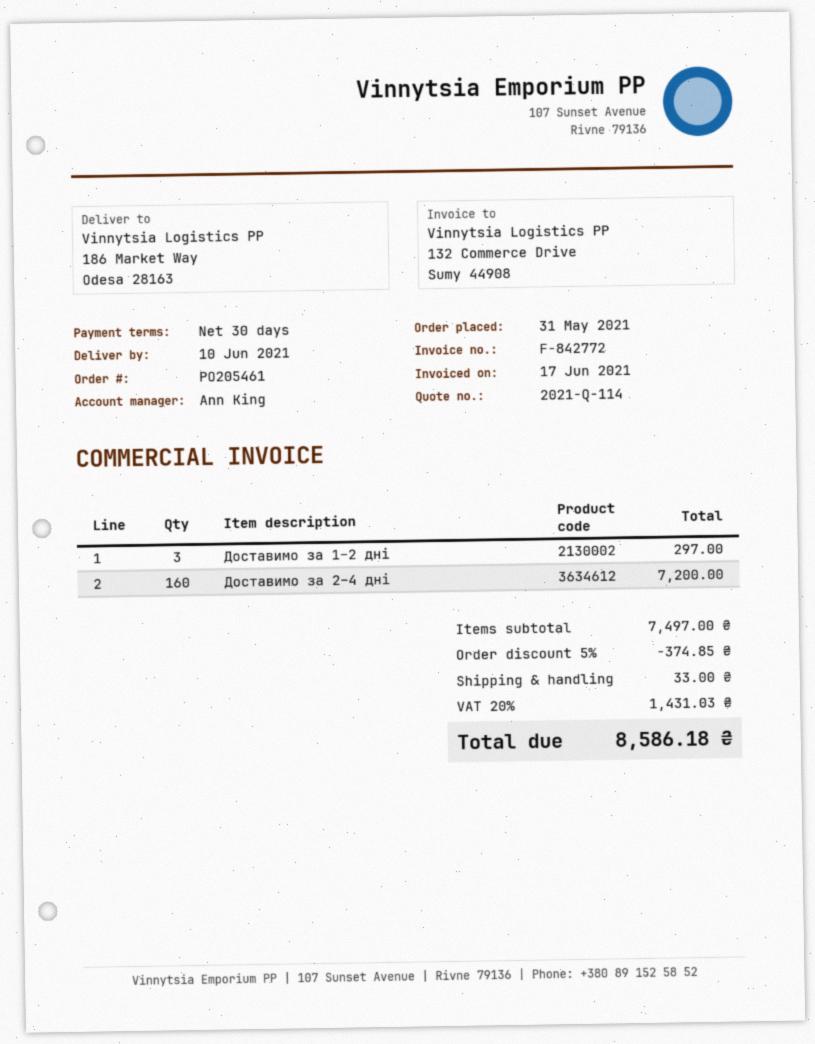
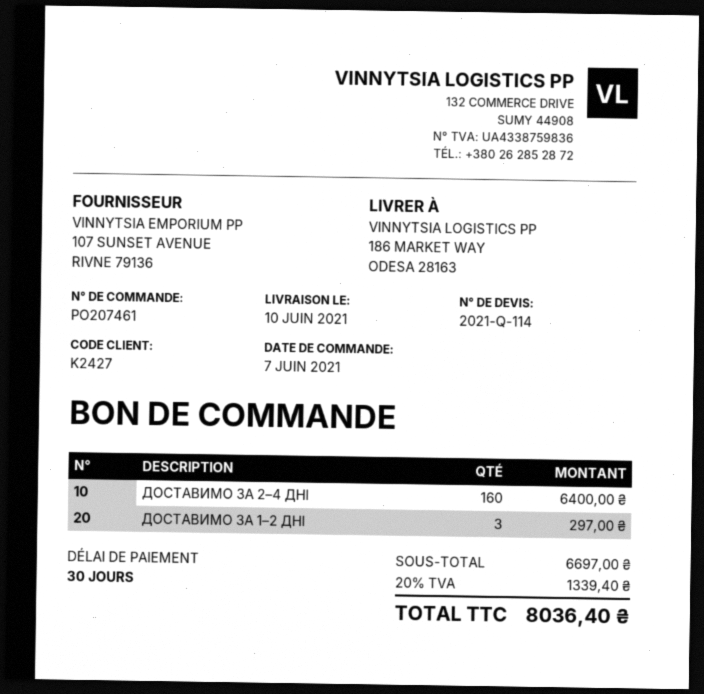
order number: PO205461 -> PO207461
order date: 2021-05-31 -> 2021-06-07
Доставимо за 2–4 дні: 160 for 7200.00 -> 160 for 6400.00
subtotal: 7497.00 -> 6697.00
discount: 5% = 374.85 -> none
shipping: 33.00 -> none
tax: 20% = 1431.03 -> 20% = 1339.40
total: 8586.18 -> 8036.40

